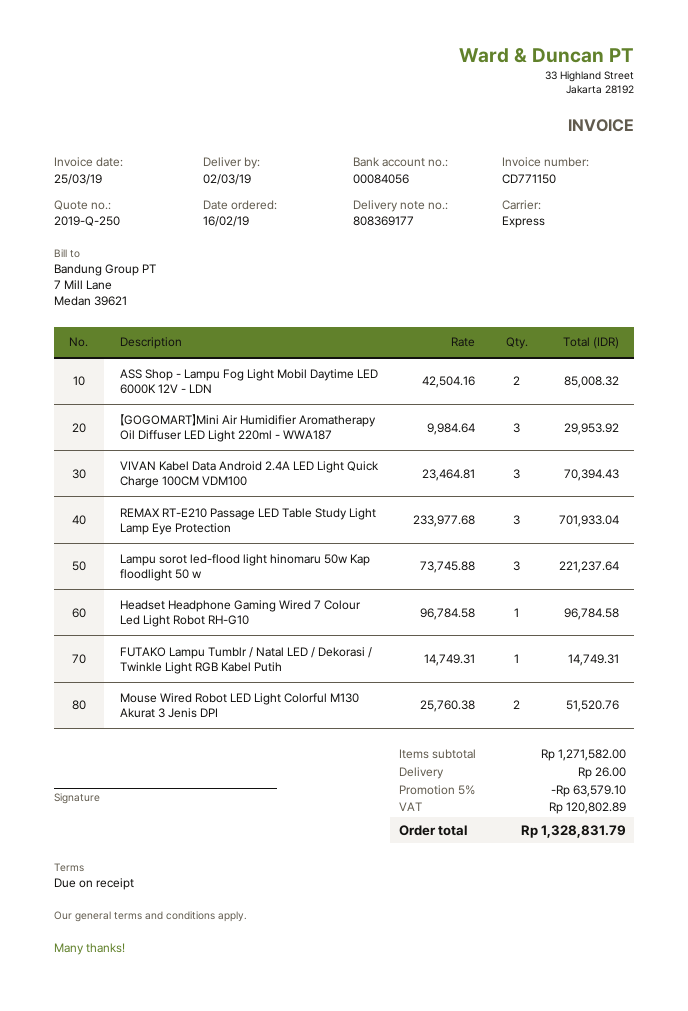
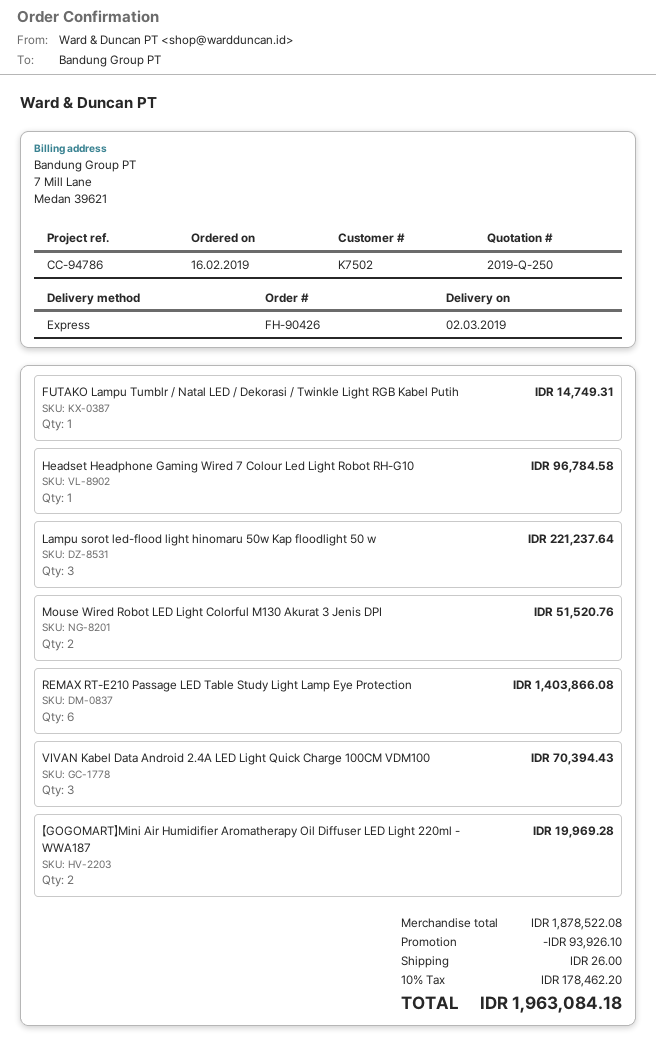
ASS Shop - Lampu Fog Light Mobil Daytime LED 6000K 12V - LDN: 2 for 85008.32 -> none
【GOGOMART】Mini Air Humidifier Aromatherapy Oil Diffuser LED Light 220ml - WWA187: 3 for 29953.92 -> 2 for 19969.28
REMAX RT-E210 Passage LED Table Study Light Lamp Eye Protection: 3 for 701933.04 -> 6 for 1403866.08
subtotal: 1271582.00 -> 1878522.08
discount: 63579.10 -> 93926.10
tax: 120802.89 -> 178462.20
total: 1328831.79 -> 1963084.18

